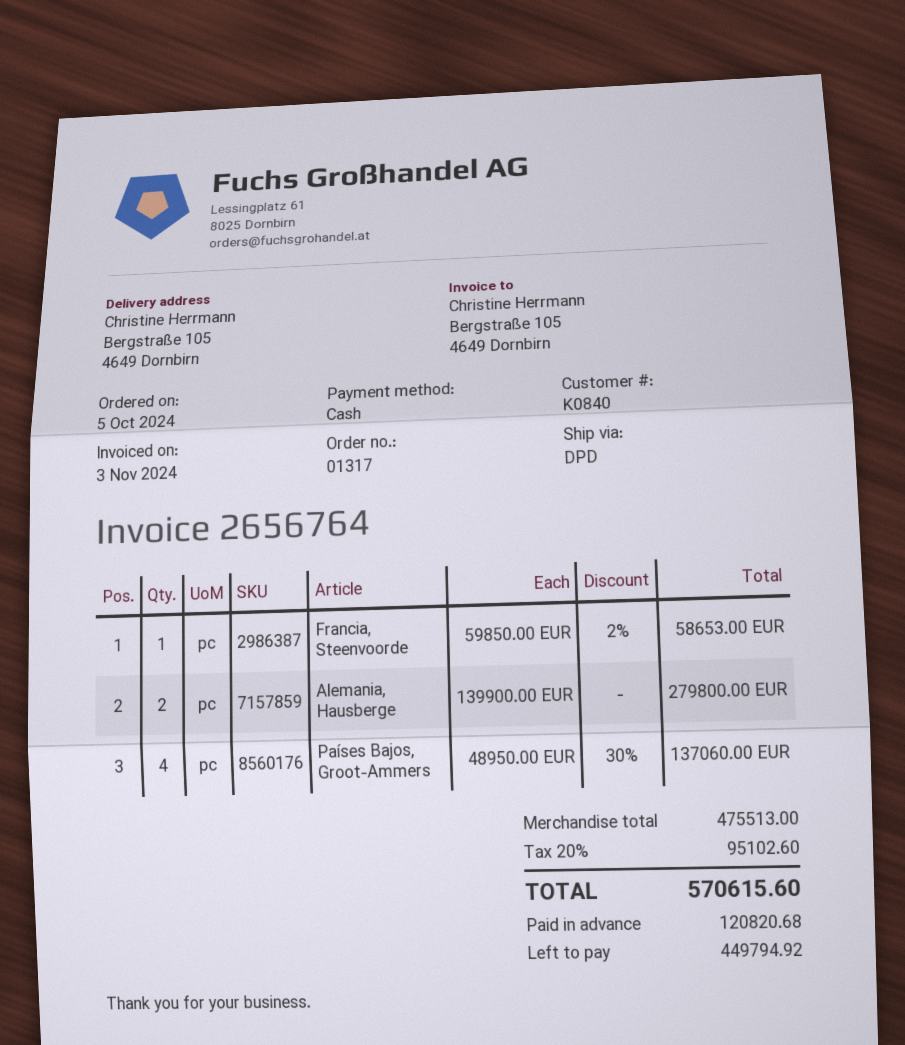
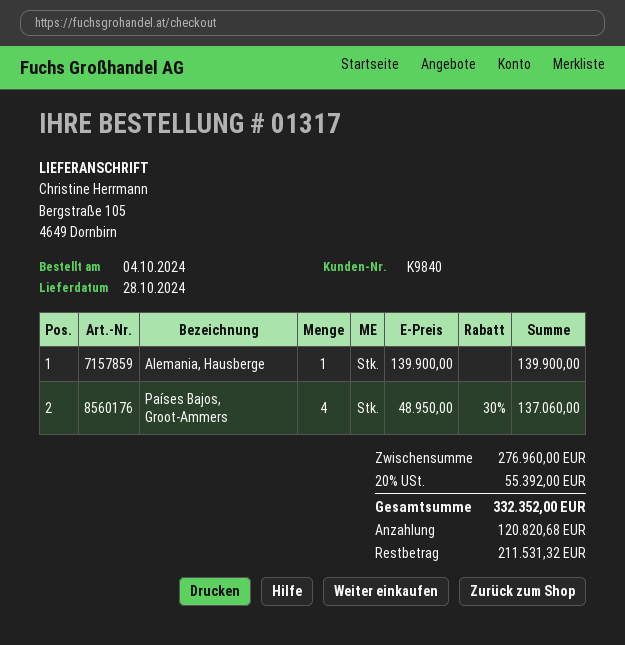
order date: 2024-10-05 -> 2024-10-04
customer number: K0840 -> K9840
Francia, Steenvoorde: 1 x 59850.00 - 2% = 58653.00 -> none
Alemania, Hausberge: 2 x 139900.00 = 279800.00 -> 1 x 139900.00 = 139900.00
subtotal: 475513.00 -> 276960.00
tax: 20% = 95102.60 -> 20% = 55392.00
total: 570615.60 -> 332352.00
balance: 449794.92 -> 211531.32

